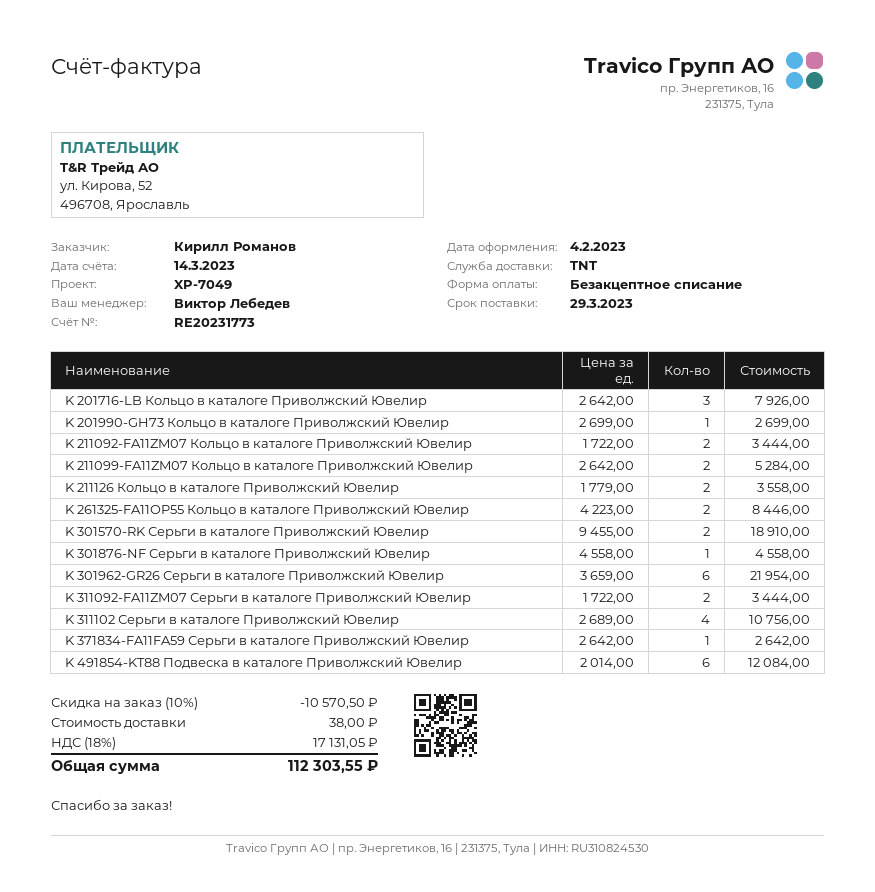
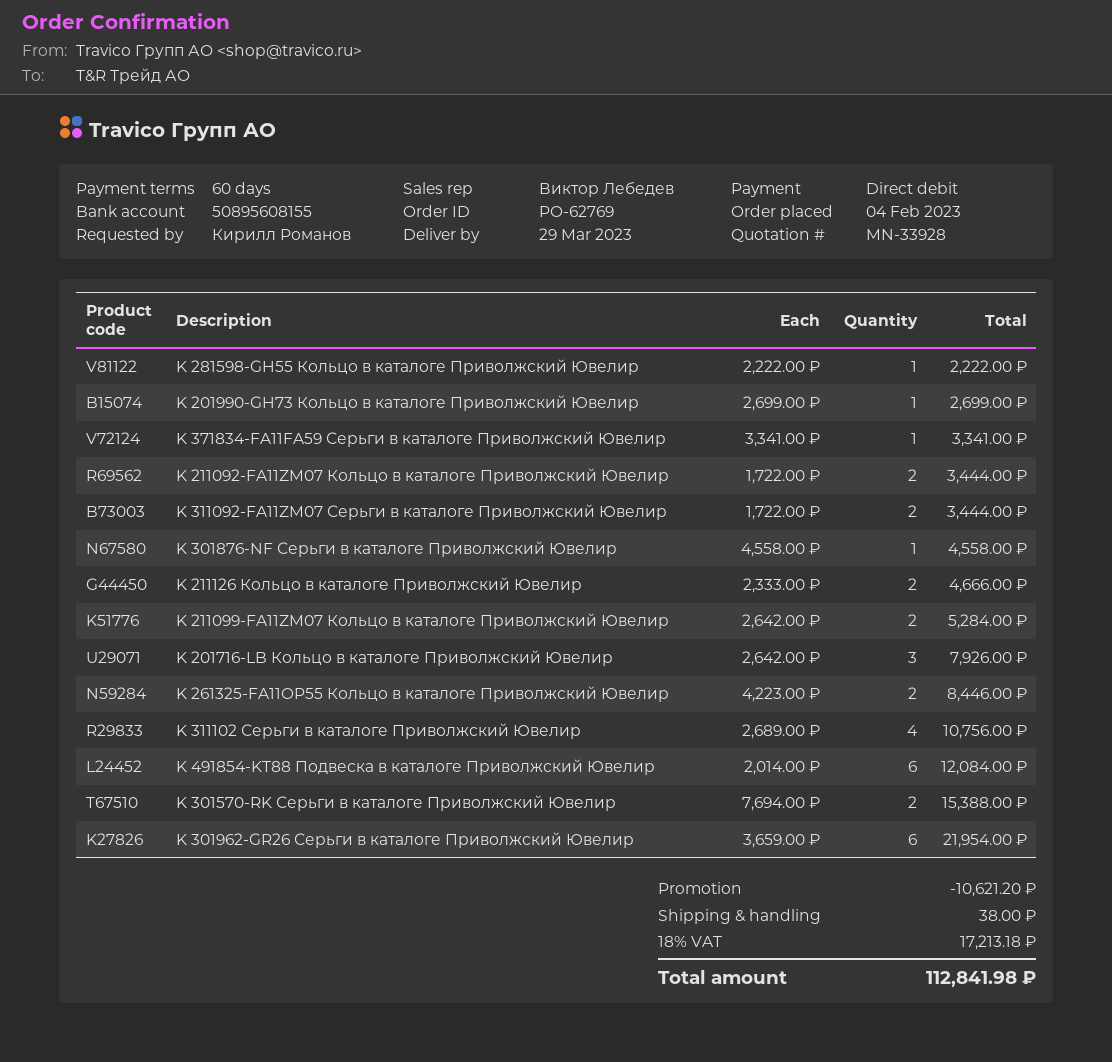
K 211126 Кольцо в каталоге Приволжский Ювелир: 2 x 1779.00 = 3558.00 -> 2 x 2333.00 = 4666.00
K 301570-RK Серьги в каталоге Приволжский Ювелир: 2 x 9455.00 = 18910.00 -> 2 x 7694.00 = 15388.00
K 371834-FA11FA59 Серьги в каталоге Приволжский Ювелир: 1 x 2642.00 = 2642.00 -> 1 x 3341.00 = 3341.00
K 281598-GH55 Кольцо в каталоге Приволжский Ювелир: none -> 1 x 2222.00 = 2222.00
discount: 10570.50 -> 10621.20
tax: 18% = 17131.05 -> 18% = 17213.18
total: 112303.55 -> 112841.98

